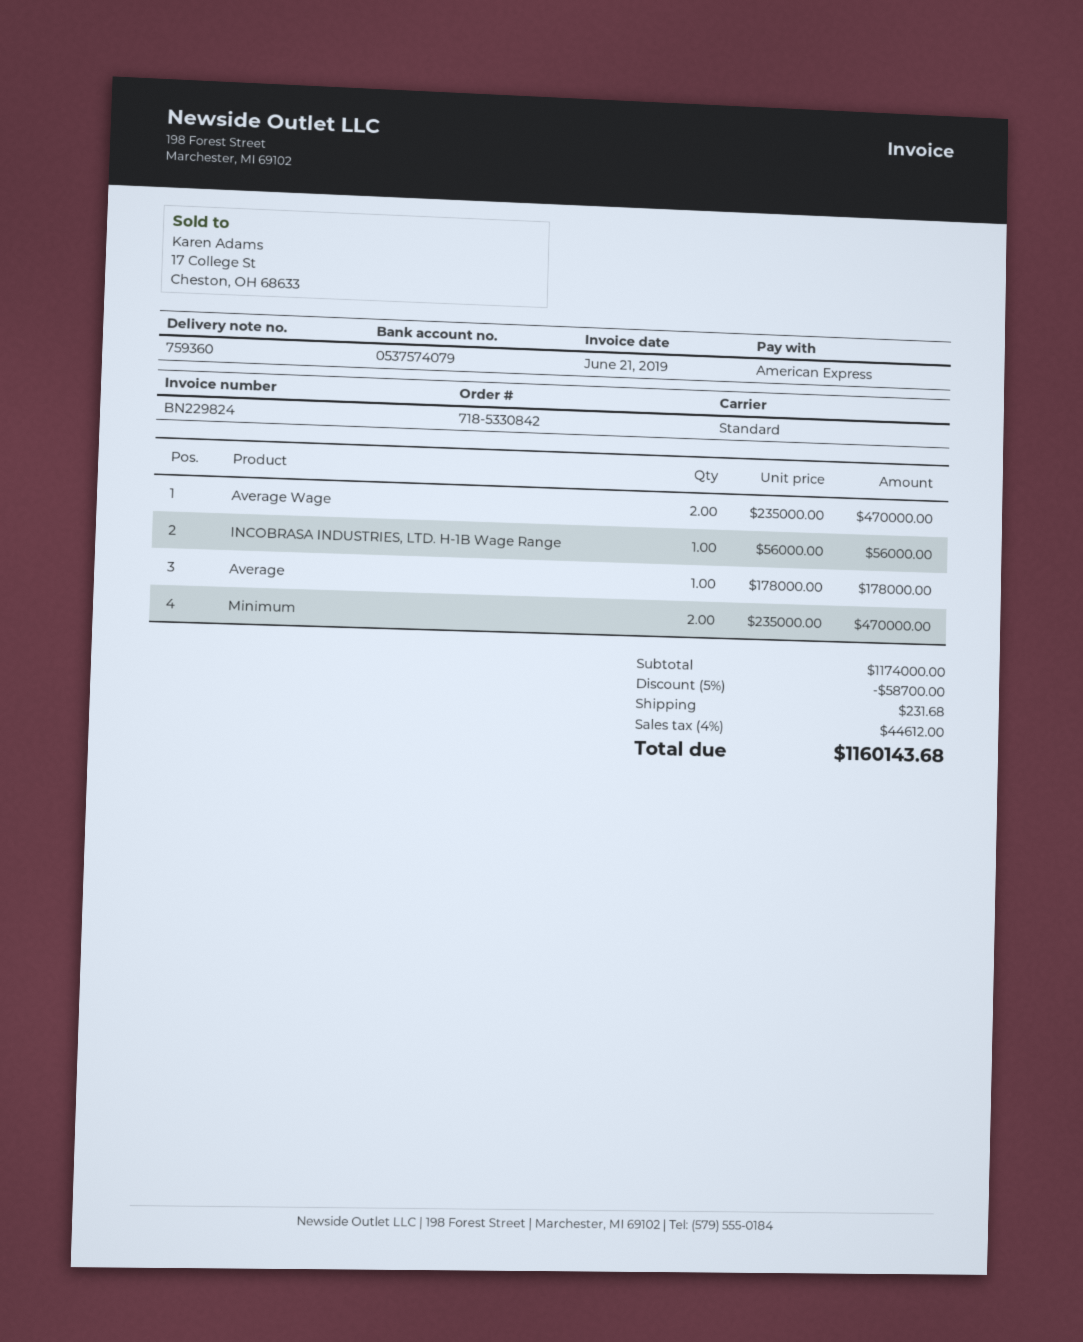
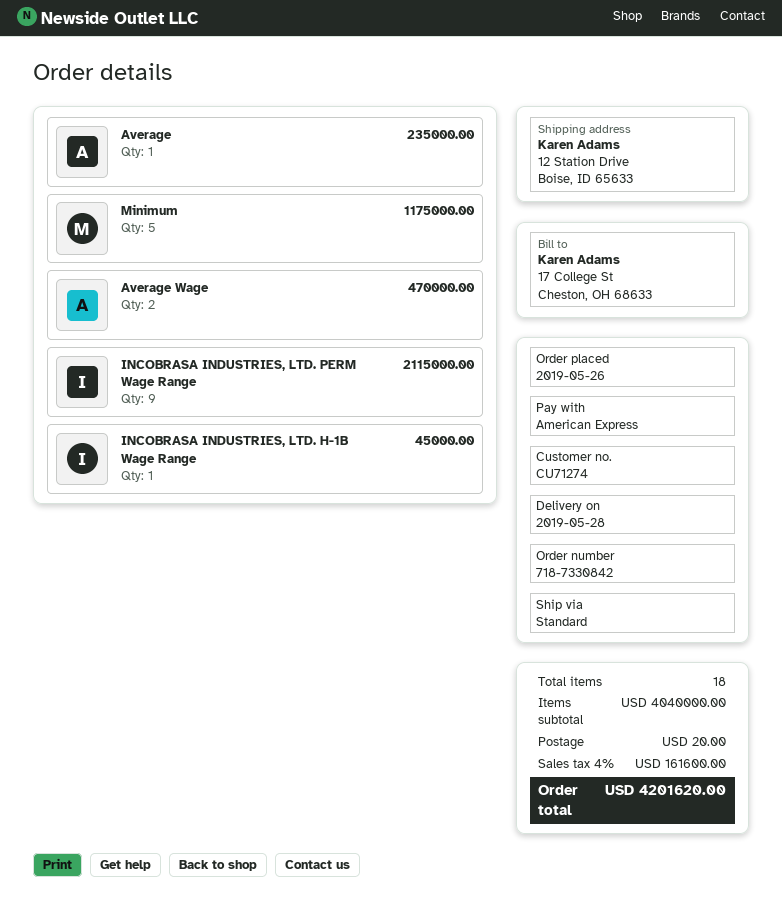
order number: 718-5330842 -> 718-7330842
INCOBRASA INDUSTRIES, LTD. H-1B Wage Range: 1 for 56000.00 -> 1 for 45000.00
Average: 1 for 178000.00 -> 1 for 235000.00
Minimum: 2 for 470000.00 -> 5 for 1175000.00
INCOBRASA INDUSTRIES, LTD. PERM Wage Range: none -> 9 for 2115000.00
subtotal: 1174000.00 -> 4040000.00
discount: 5% = 58700.00 -> none
shipping: 231.68 -> 20.00
tax: 4% = 44612.00 -> 4% = 161600.00
total: 1160143.68 -> 4201620.00

